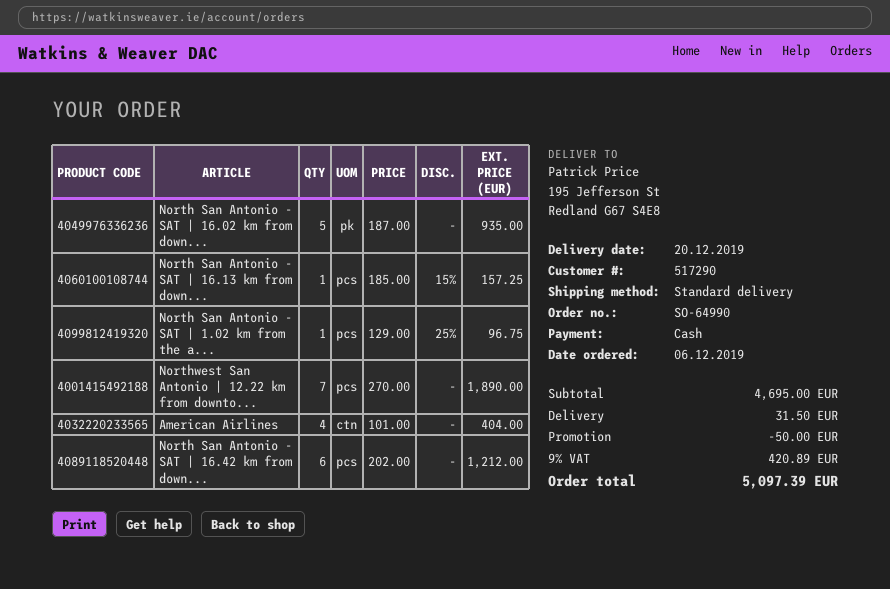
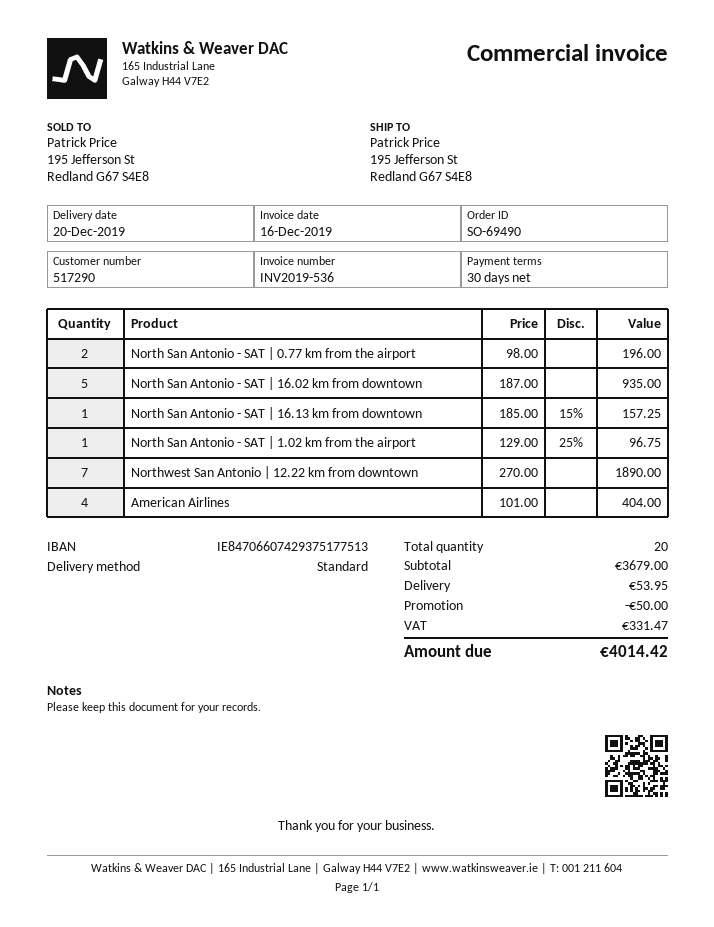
order number: SO-64990 -> SO-69490
North San Antonio - SAT | 16.42 km from down...: 6 x 202.00 = 1212.00 -> none
North San Antonio - SAT | 0.77 km from the airport: none -> 2 x 98.00 = 196.00
subtotal: 4695.00 -> 3679.00
shipping: 31.50 -> 53.95
tax: 420.89 -> 331.47
total: 5097.39 -> 4014.42

